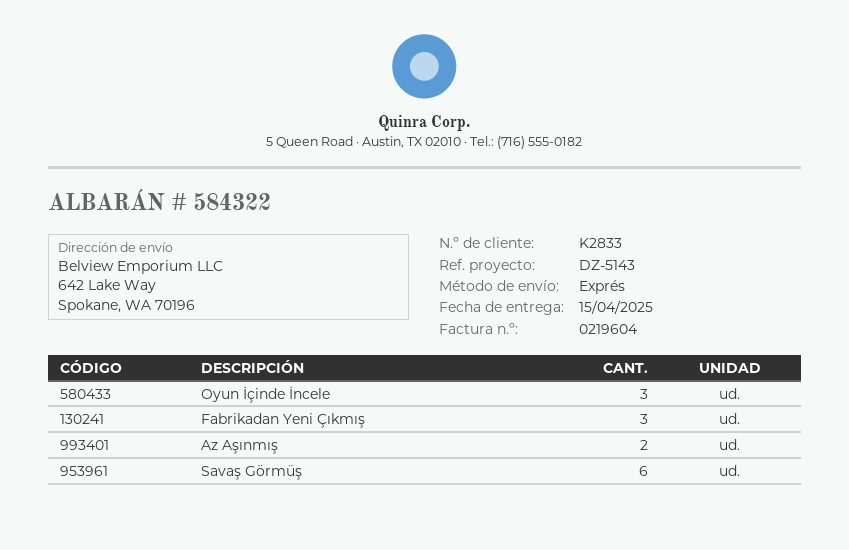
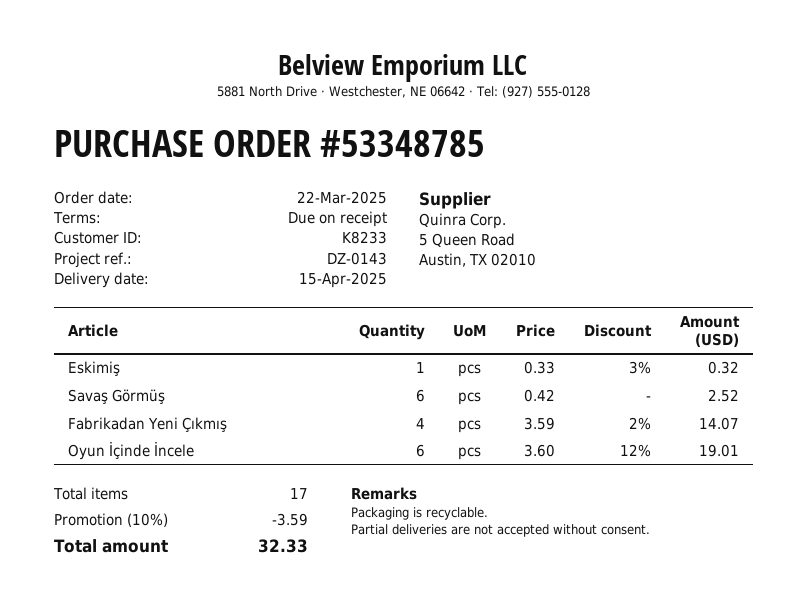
customer number: K2833 -> K8233
reference: DZ-5143 -> DZ-0143
Oyun İçinde İncele: 3 -> 6
Fabrikadan Yeni Çıkmış: 3 -> 4
Az Aşınmış: 2 -> none
Eskimiş: none -> 1

